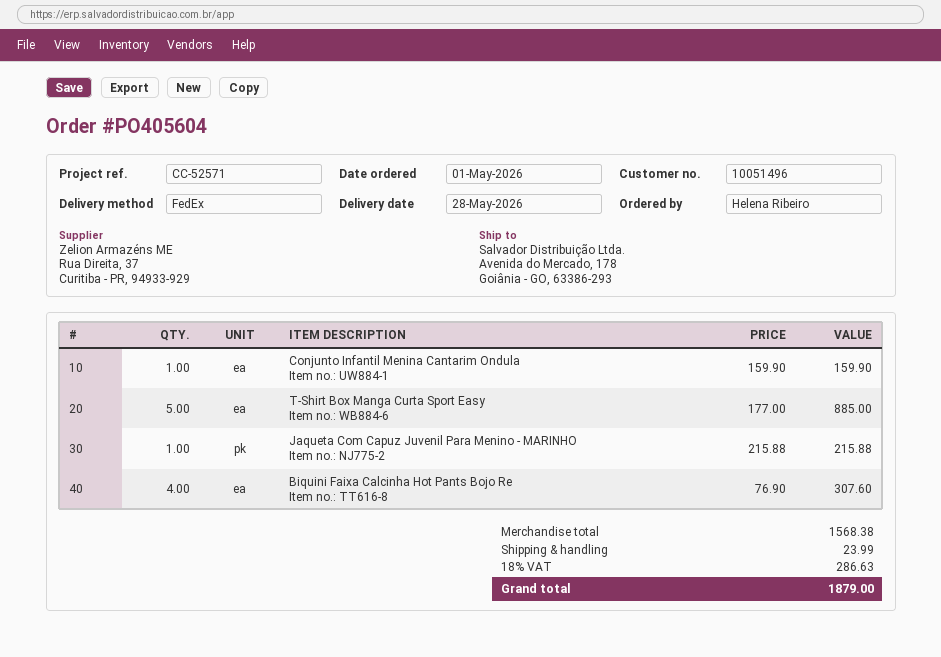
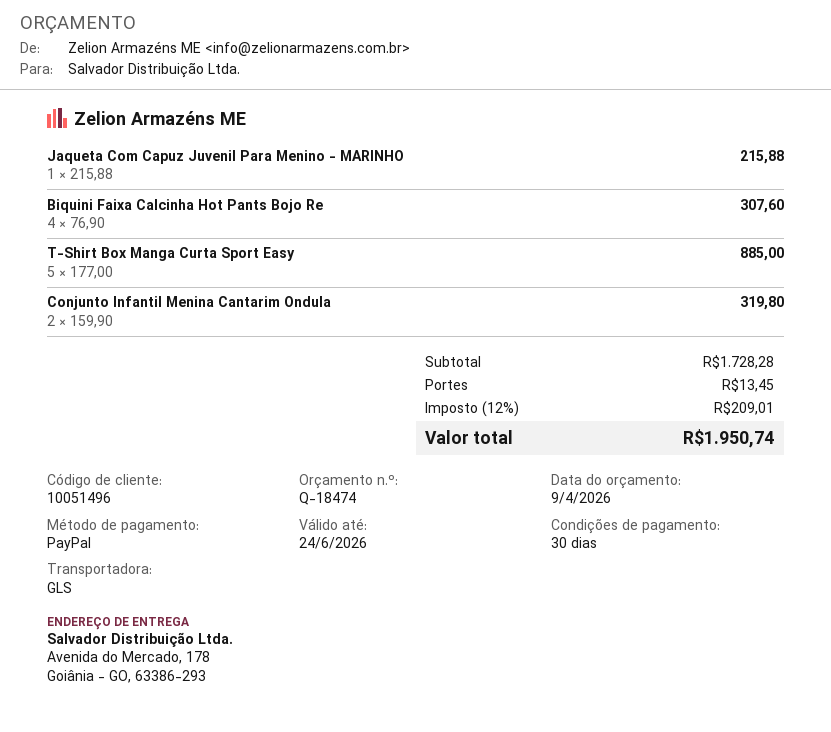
shipping method: FedEx -> GLS
Conjunto Infantil Menina Cantarim Ondula: 1 x 159.90 = 159.90 -> 2 x 159.90 = 319.80
subtotal: 1568.38 -> 1728.28
shipping: 23.99 -> 13.45
tax: 18% = 286.63 -> 12% = 209.01
total: 1879.00 -> 1950.74

